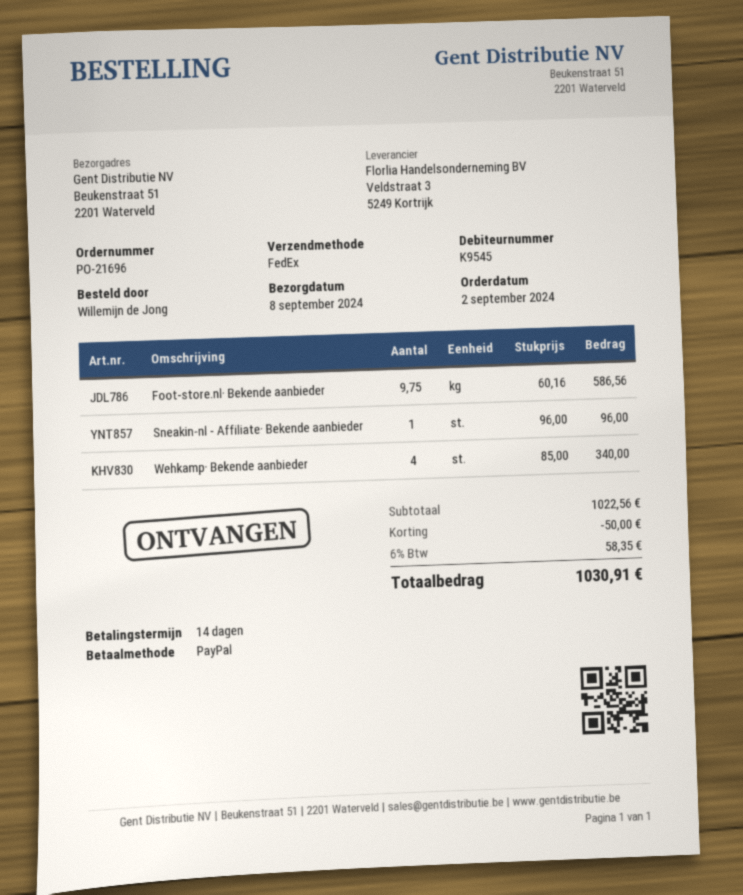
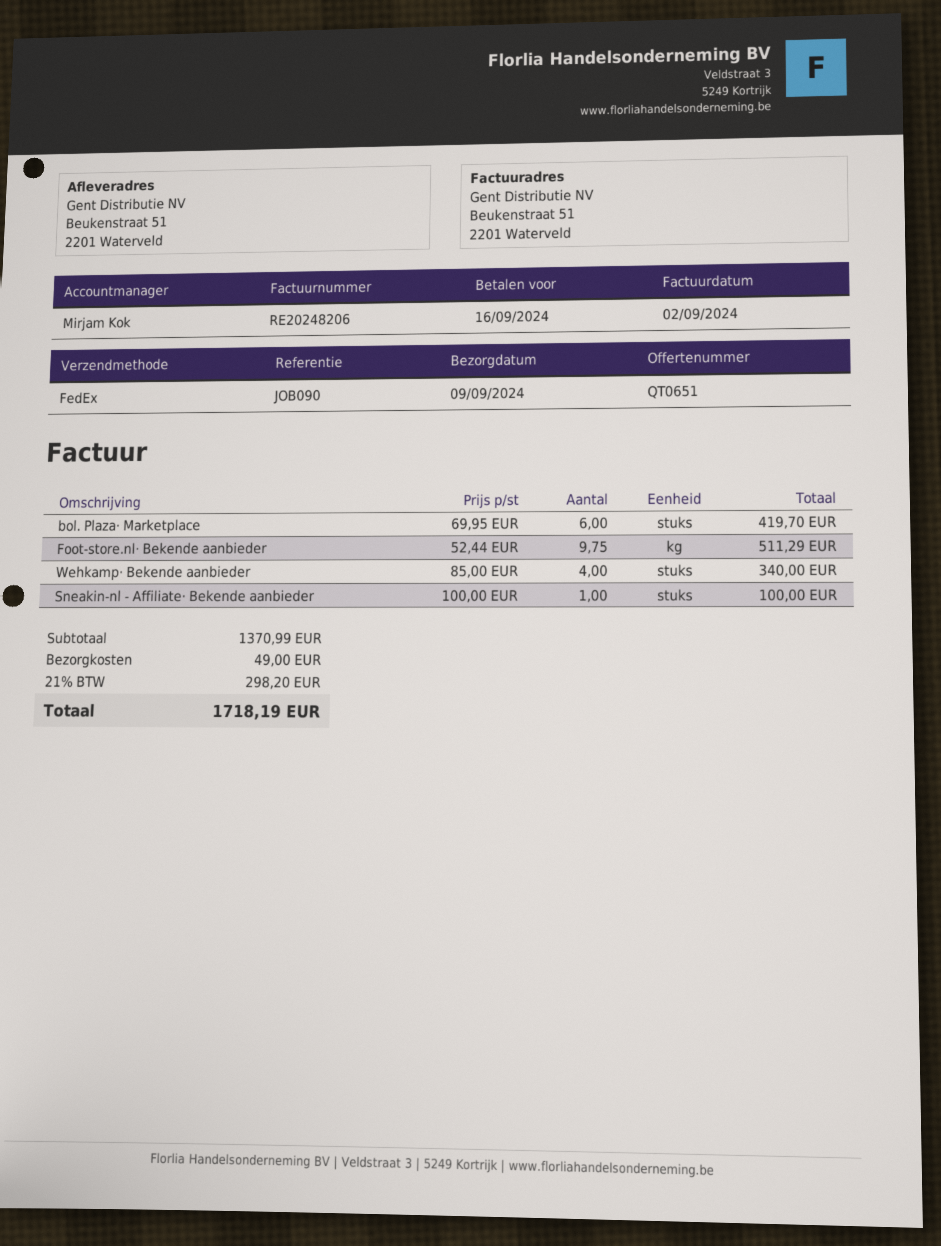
delivery date: 2024-09-08 -> 2024-09-09
Foot-store.nl· Bekende aanbieder: 9.75 x 60.16 = 586.56 -> 9.75 x 52.44 = 511.29
Sneakin-nl - Affiliate· Bekende aanbieder: 1 x 96.00 = 96.00 -> 1 x 100.00 = 100.00
bol. Plaza· Marketplace: none -> 6 x 69.95 = 419.70
subtotal: 1022.56 -> 1370.99
discount: 50.00 -> none
shipping: none -> 49.00
tax: 6% = 58.35 -> 21% = 298.20
total: 1030.91 -> 1718.19

